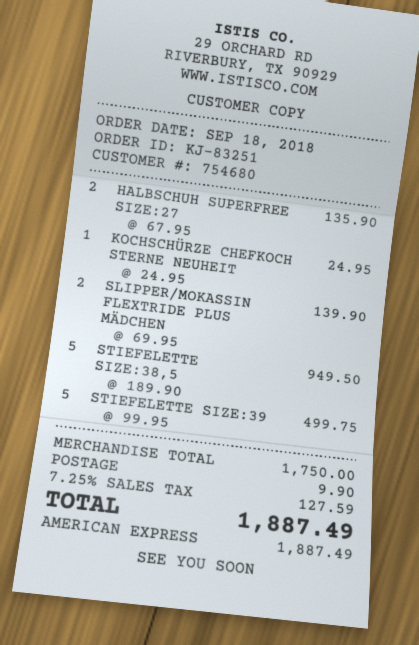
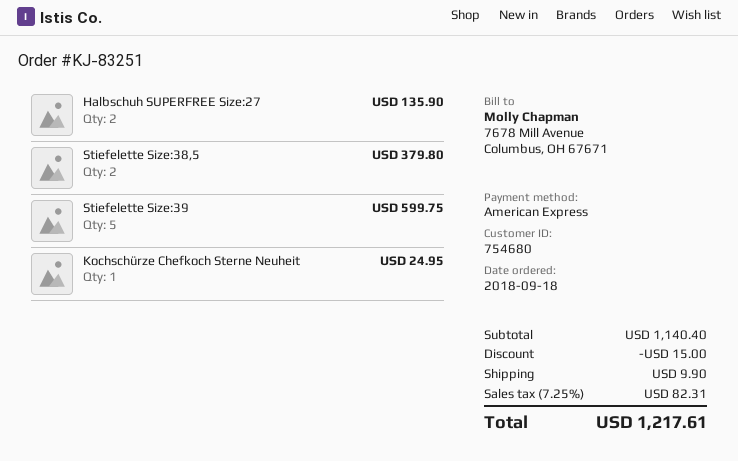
SLIPPER/MOKASSIN FLEXTRIDE PLUS MÄDCHEN: 2 for 139.90 -> none
STIEFELETTE SIZE:38,5: 5 for 949.50 -> 2 for 379.80
STIEFELETTE SIZE:39: 5 for 499.75 -> 5 for 599.75
subtotal: 1750.00 -> 1140.40
discount: none -> 15.00
tax: 7.25% = 127.59 -> 7.25% = 82.31
total: 1887.49 -> 1217.61

